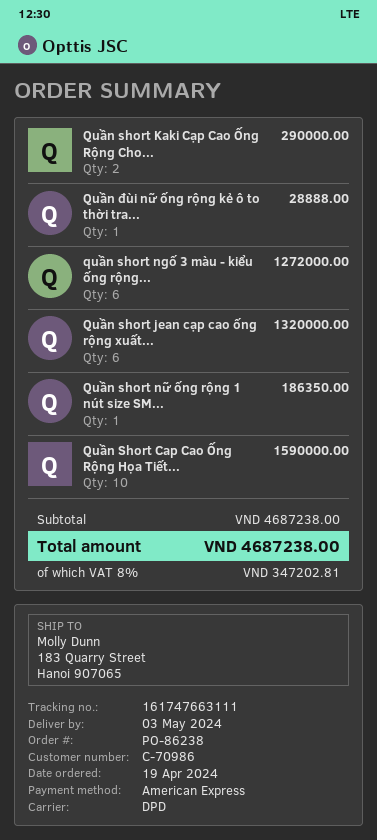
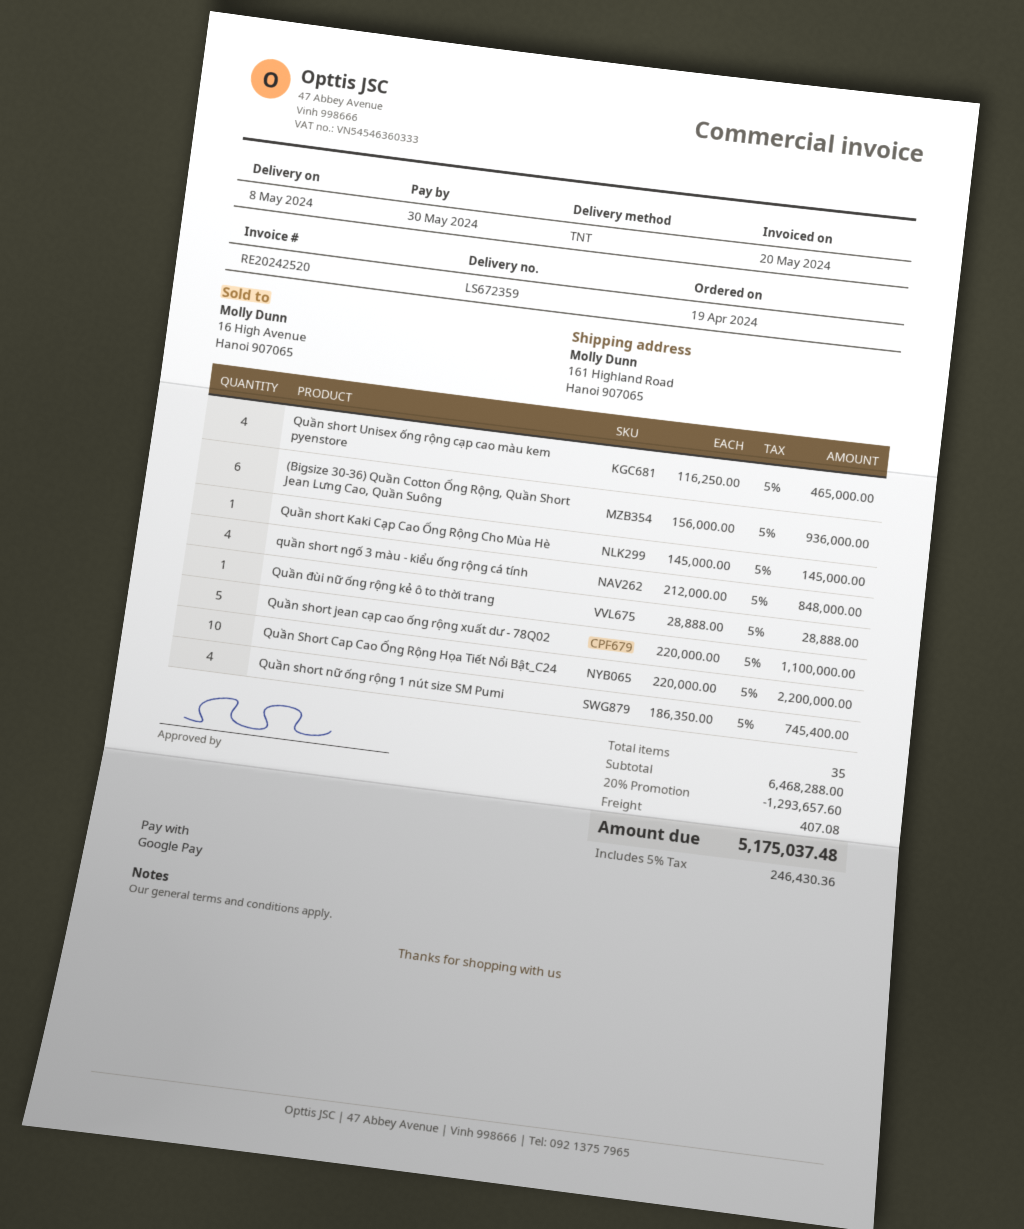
delivery date: 2024-05-03 -> 2024-05-08
payment method: American Express -> Google Pay
shipping method: DPD -> TNT
ship to: 183 Quarry Street, Hanoi 907065 -> 161 Highland Road, Hanoi 907065
Quần short Kaki Cạp Cao Ống Rộng Cho...: 2 for 290000.00 -> 1 for 145000.00
quần short ngố 3 màu - kiểu ống rộng...: 6 for 1272000.00 -> 4 for 848000.00
Quần short jean cạp cao ống rộng xuất...: 6 for 1320000.00 -> 5 for 1100000.00
Quần short nữ ống rộng 1 nút size SM...: 1 for 186350.00 -> 4 for 745400.00
Quần Short Cap Cao Ống Rộng Họa Tiết...: 10 for 1590000.00 -> 10 for 2200000.00
Quần short Unisex ống rộng cạp cao màu kem pyenstore: none -> 4 for 465000.00
(Bigsize 30-36) Quần Cotton Ống Rộng, Quần Short Jean Lưng Cao, Quần Suông: none -> 6 for 936000.00
subtotal: 4687238.00 -> 6468288.00
discount: none -> 20% = 1293657.60
shipping: none -> 407.08
tax: 8% = 347202.81 -> 5% = 246430.36
total: 4687238.00 -> 5175037.48

